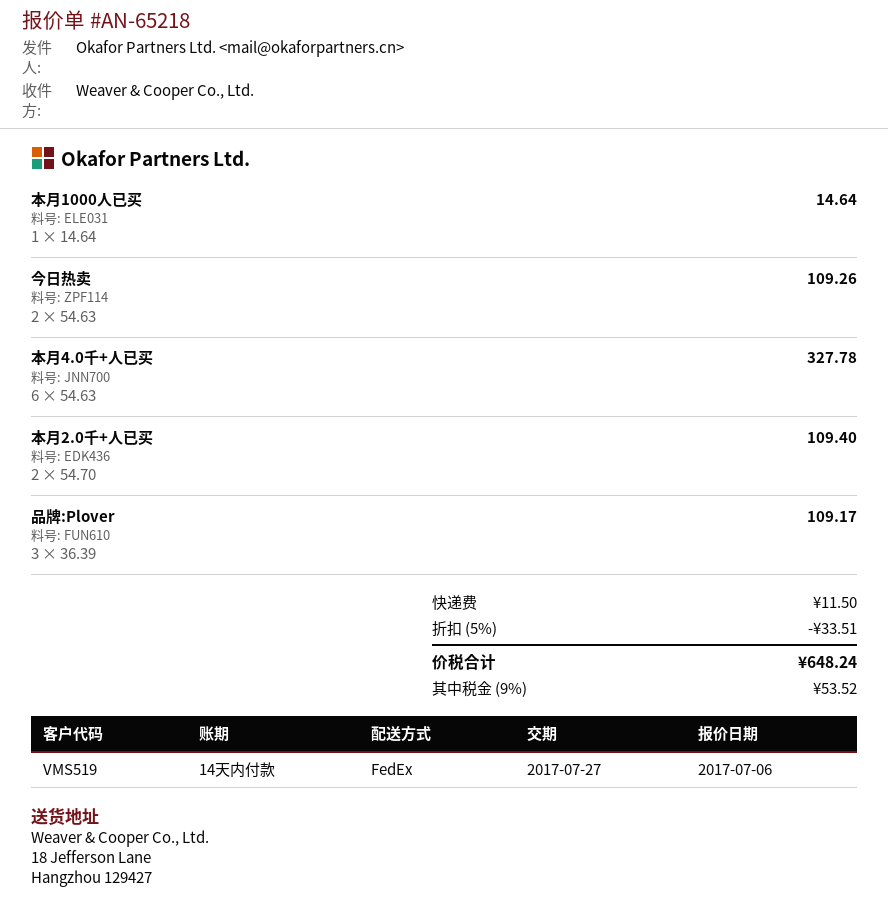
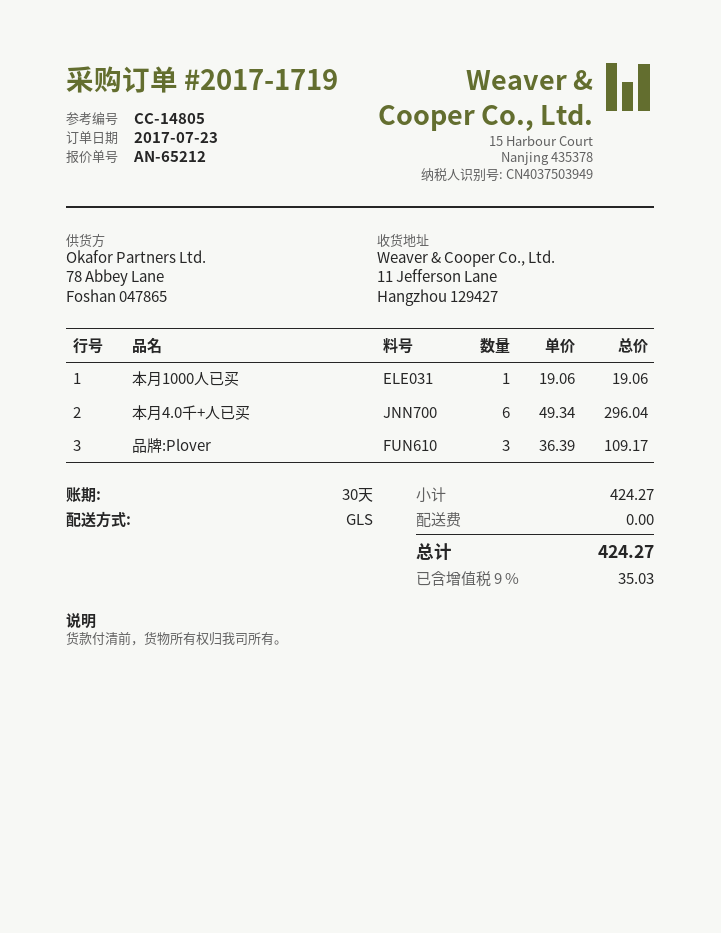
quote number: AN-65218 -> AN-65212
payment terms: 14 days -> 30 days
shipping method: FedEx -> GLS
ship to: 18 Jefferson Lane, Hangzhou 129427 -> 11 Jefferson Lane, Hangzhou 129427
本月1000人已买: 1 x 14.64 = 14.64 -> 1 x 19.06 = 19.06
今日热卖: 2 x 54.63 = 109.26 -> none
本月4.0千+人已买: 6 x 54.63 = 327.78 -> 6 x 49.34 = 296.04
本月2.0千+人已买: 2 x 54.70 = 109.40 -> none
discount: 5% = 33.51 -> none
shipping: 11.50 -> 0.00
tax: 9% = 53.52 -> 9% = 35.03
total: 648.24 -> 424.27

